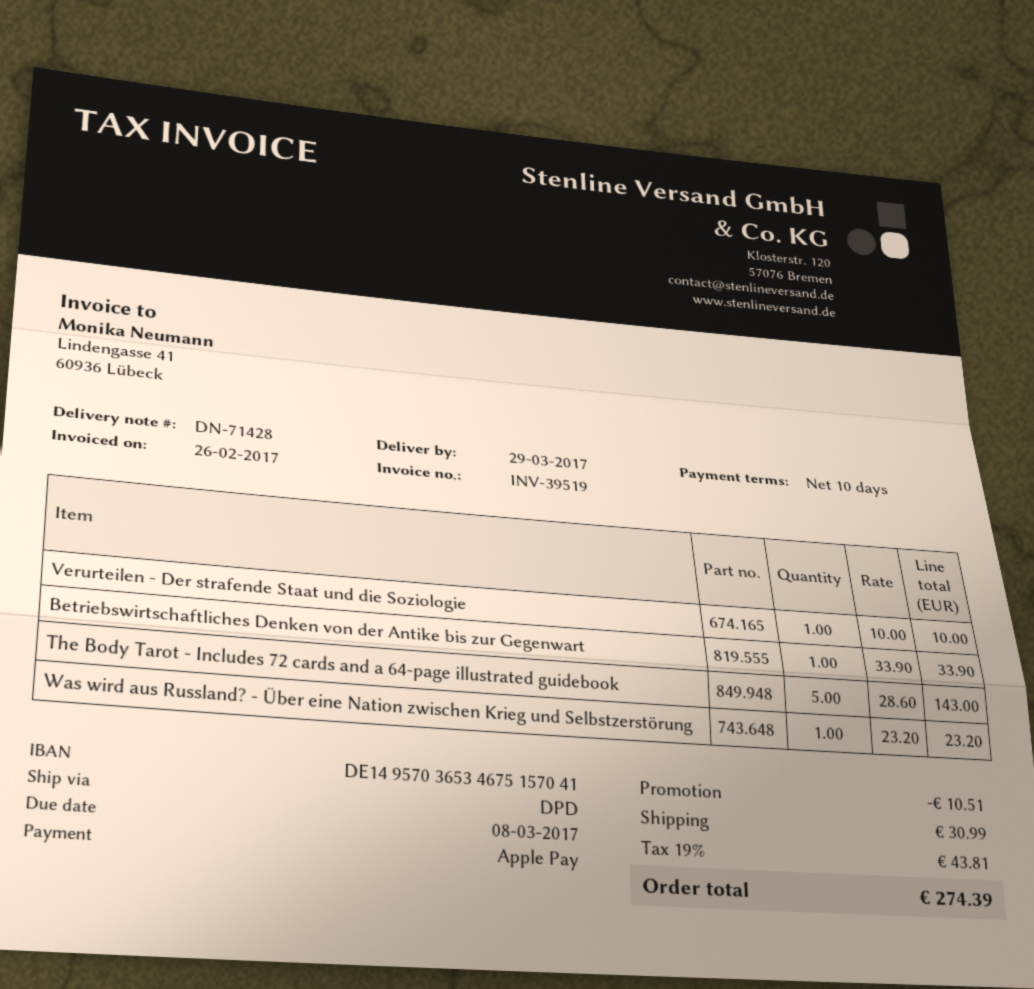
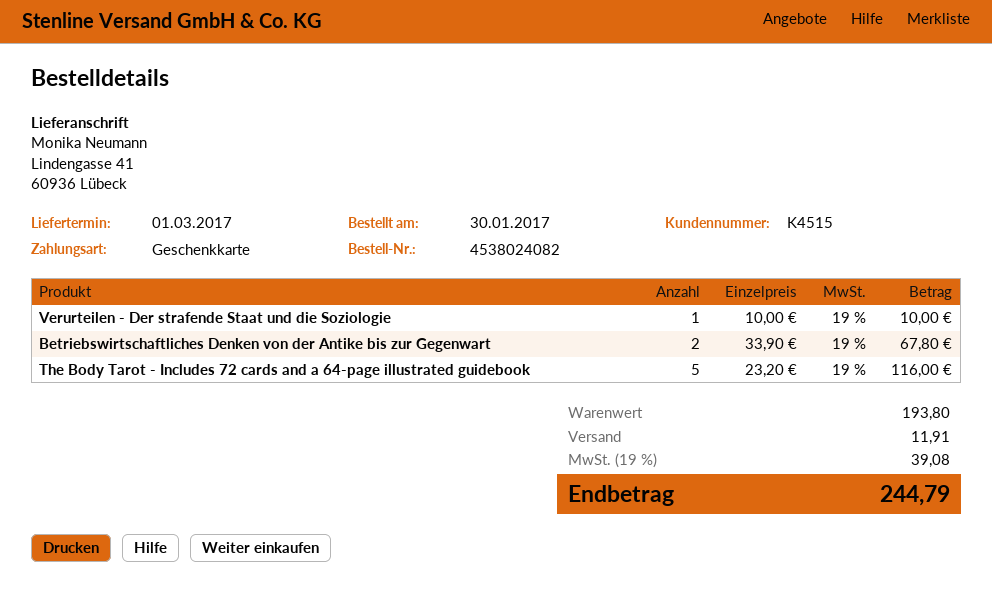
delivery date: 2017-03-29 -> 2017-03-01
payment method: Apple Pay -> gift card
Betriebswirtschaftliches Denken von der Antike bis zur Gegenwart: 1 x 33.90 = 33.90 -> 2 x 33.90 = 67.80
The Body Tarot - Includes 72 cards and a 64-page illustrated guidebook: 5 x 28.60 = 143.00 -> 5 x 23.20 = 116.00
Was wird aus Russland? - Über eine Nation zwischen Krieg und Selbstzerstörung: 1 x 23.20 = 23.20 -> none
discount: 10.51 -> none
shipping: 30.99 -> 11.91
tax: 19% = 43.81 -> 19% = 39.08
total: 274.39 -> 244.79

